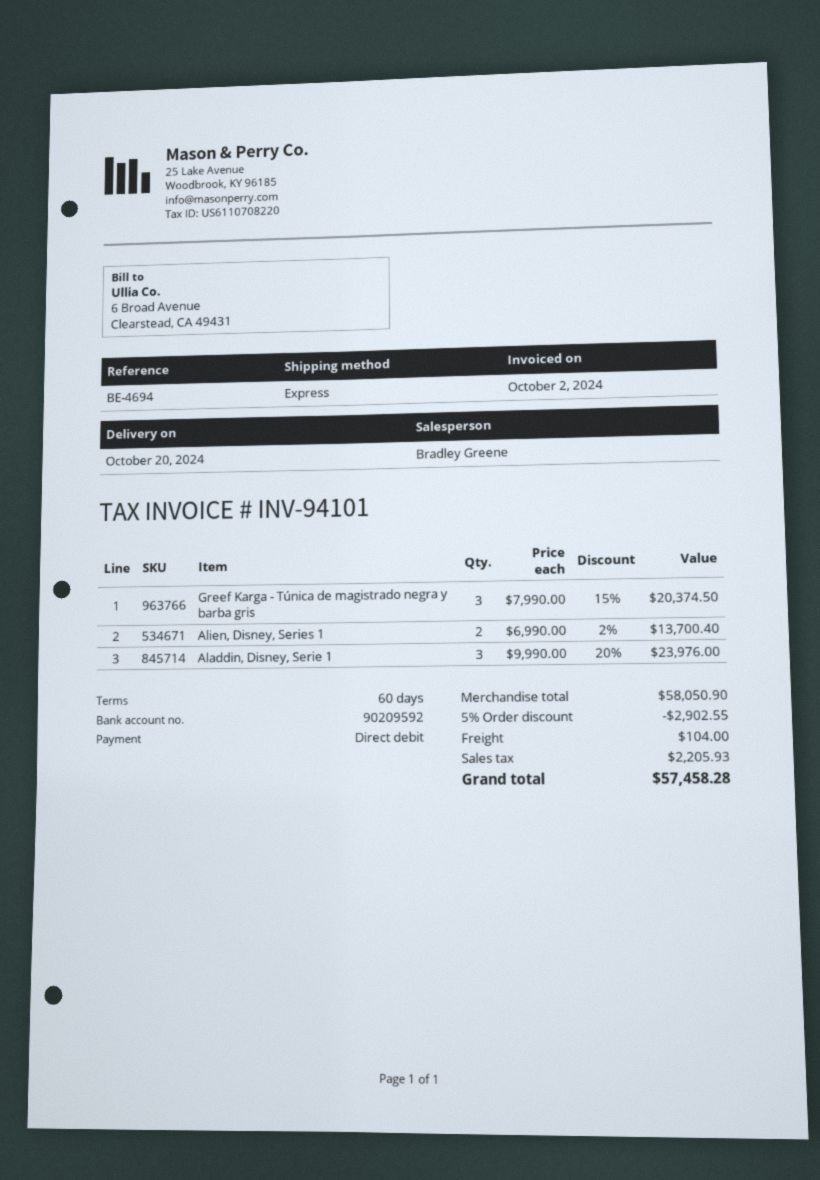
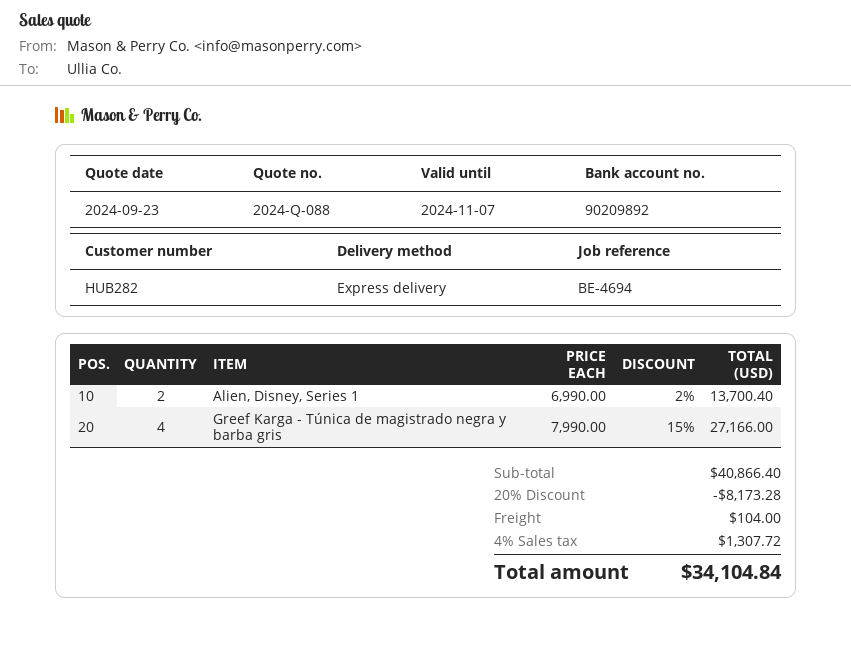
bank account: 90209592 -> 90209892
Greef Karga - Túnica de magistrado negra y barba gris: 3 x 7990.00 - 15% = 20374.50 -> 4 x 7990.00 - 15% = 27166.00
Aladdin, Disney, Serie 1: 3 x 9990.00 - 20% = 23976.00 -> none
subtotal: 58050.90 -> 40866.40
discount: 5% = 2902.55 -> 20% = 8173.28
tax: 2205.93 -> 1307.72
total: 57458.28 -> 34104.84

